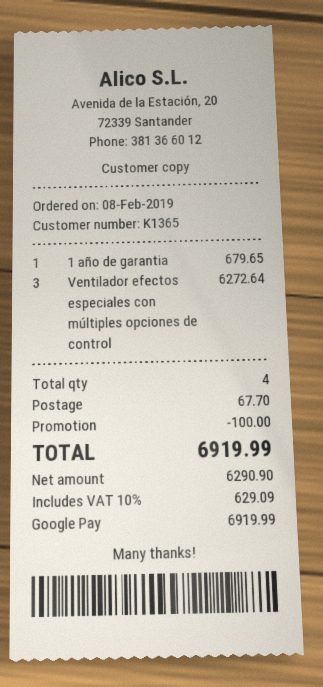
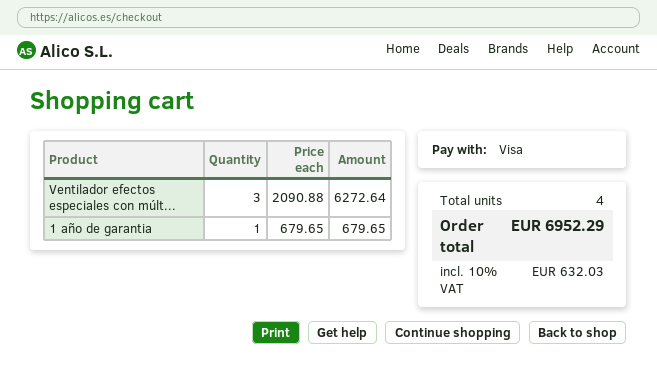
payment method: Google Pay -> Visa
discount: 100.00 -> none
shipping: 67.70 -> none
tax: 10% = 629.09 -> 10% = 632.03
total: 6919.99 -> 6952.29

